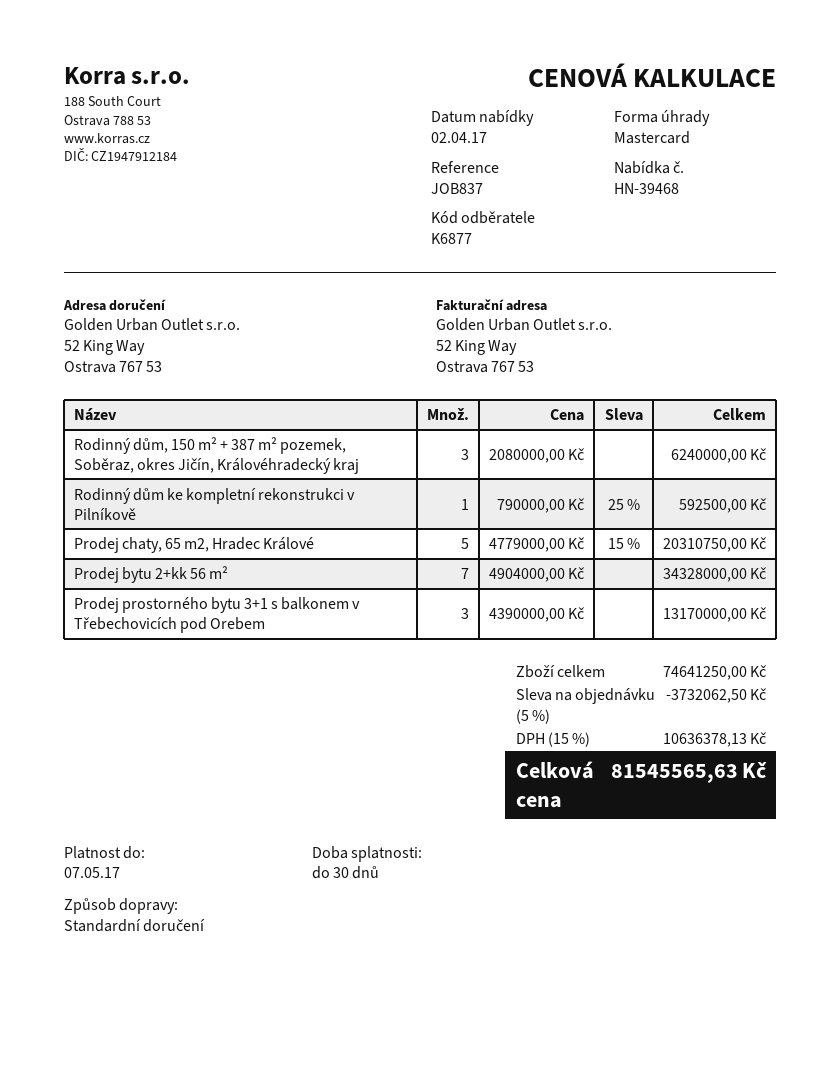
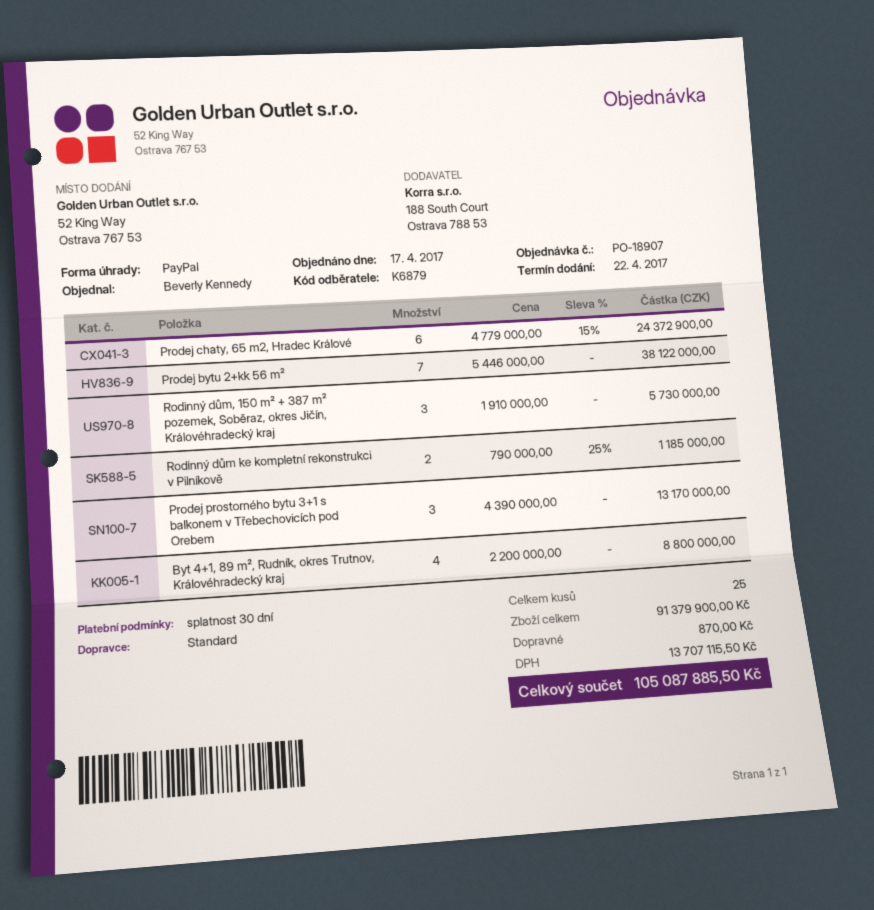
customer number: K6877 -> K6879
payment method: Mastercard -> PayPal
Rodinný dům, 150 m² + 387 m² pozemek, Soběraz, okres Jičín, Královéhradecký kraj: 3 x 2080000.00 = 6240000.00 -> 3 x 1910000.00 = 5730000.00
Rodinný dům ke kompletní rekonstrukci v Pilníkově: 1 x 790000.00 - 25% = 592500.00 -> 2 x 790000.00 - 25% = 1185000.00
Prodej chaty, 65 m2, Hradec Králové: 5 x 4779000.00 - 15% = 20310750.00 -> 6 x 4779000.00 - 15% = 24372900.00
Prodej bytu 2+kk 56 m²: 7 x 4904000.00 = 34328000.00 -> 7 x 5446000.00 = 38122000.00
Byt 4+1, 89 m², Rudník, okres Trutnov, Královéhradecký kraj: none -> 4 x 2200000.00 = 8800000.00
subtotal: 74641250.00 -> 91379900.00
discount: 5% = 3732062.50 -> none
shipping: none -> 870.00
tax: 10636378.13 -> 13707115.50
total: 81545565.63 -> 105087885.50

